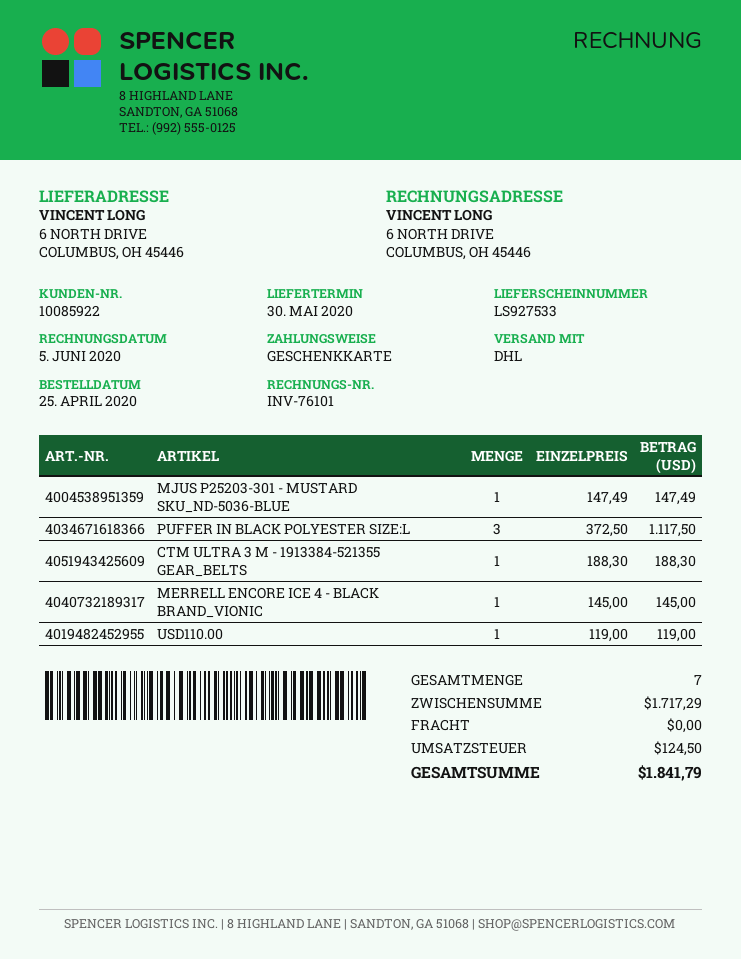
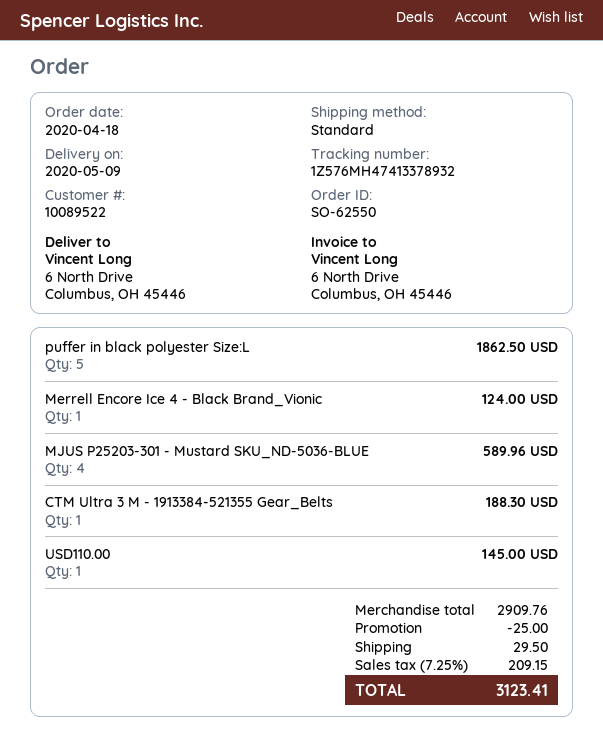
order date: 2020-04-25 -> 2020-04-18
delivery date: 2020-05-30 -> 2020-05-09
customer number: 10085922 -> 10089522
shipping method: DHL -> standard
MJUS P25203-301 - MUSTARD SKU_ND-5036-BLUE: 1 for 147.49 -> 4 for 589.96
PUFFER IN BLACK POLYESTER SIZE:L: 3 for 1117.50 -> 5 for 1862.50
MERRELL ENCORE ICE 4 - BLACK BRAND_VIONIC: 1 for 145.00 -> 1 for 124.00
USD110.00: 1 for 119.00 -> 1 for 145.00
subtotal: 1717.29 -> 2909.76
discount: none -> 25.00
shipping: 0.00 -> 29.50
tax: 124.50 -> 209.15
total: 1841.79 -> 3123.41

